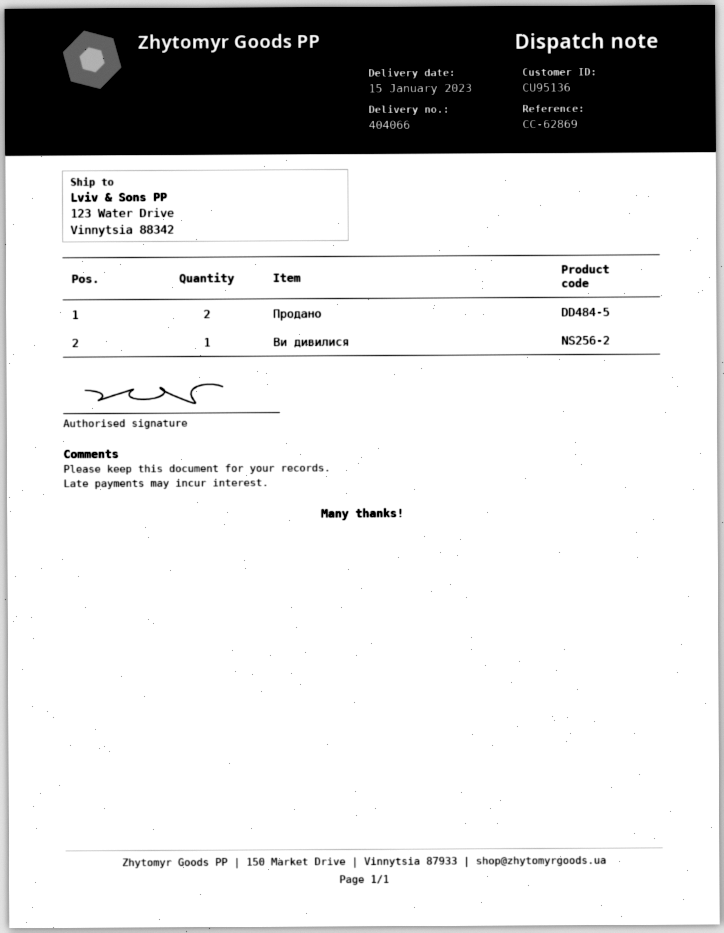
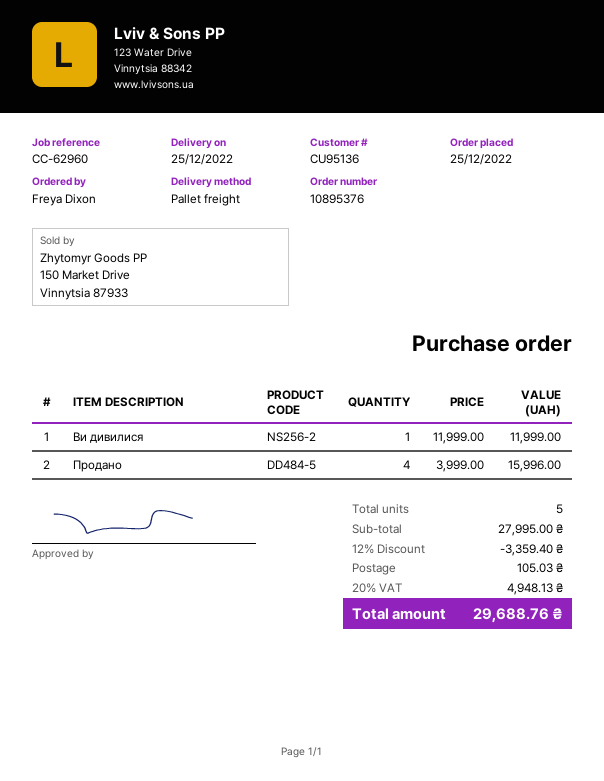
delivery date: 2023-01-15 -> 2022-12-25
reference: CC-62869 -> CC-62960
Продано: 2 -> 4

